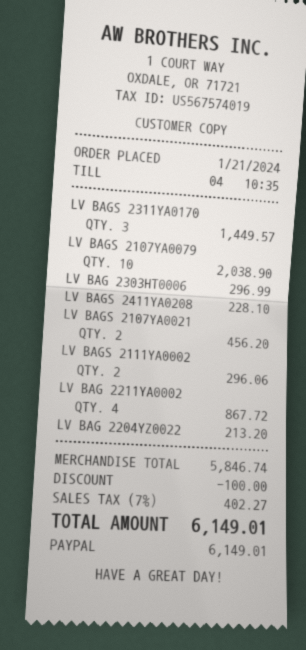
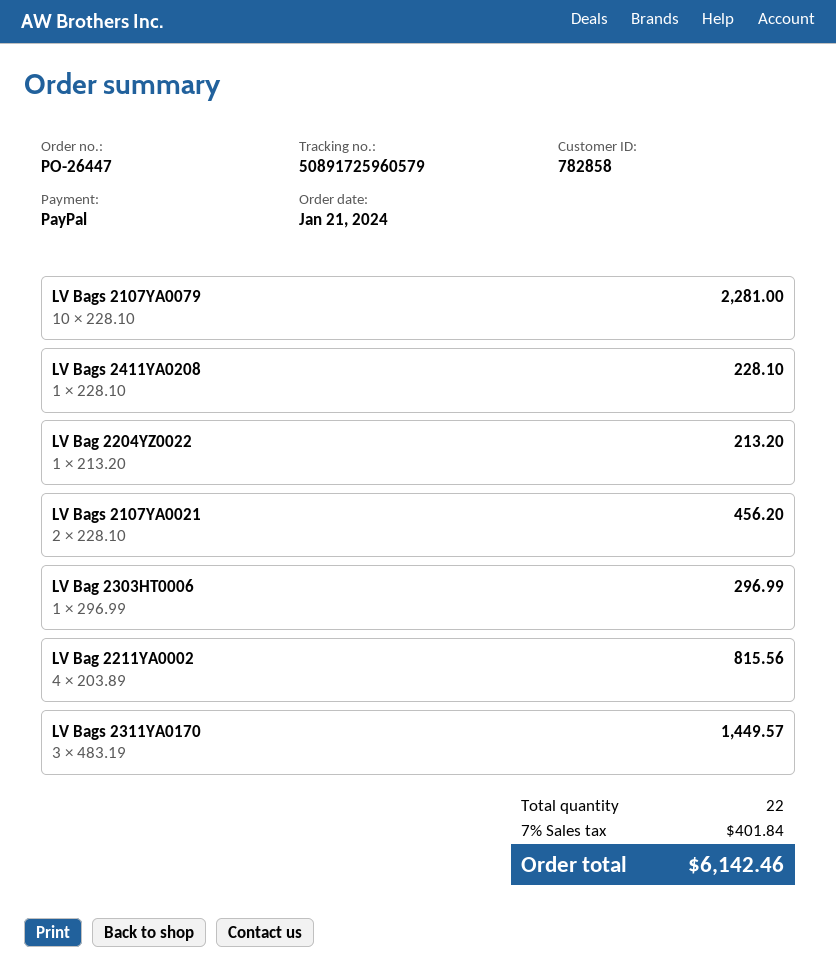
LV BAGS 2107YA0079: 10 for 2038.90 -> 10 for 2281.00
LV BAGS 2111YA0002: 2 for 296.06 -> none
LV BAG 2211YA0002: 4 for 867.72 -> 4 for 815.56
discount: 100.00 -> none
tax: 7% = 402.27 -> 7% = 401.84
total: 6149.01 -> 6142.46

